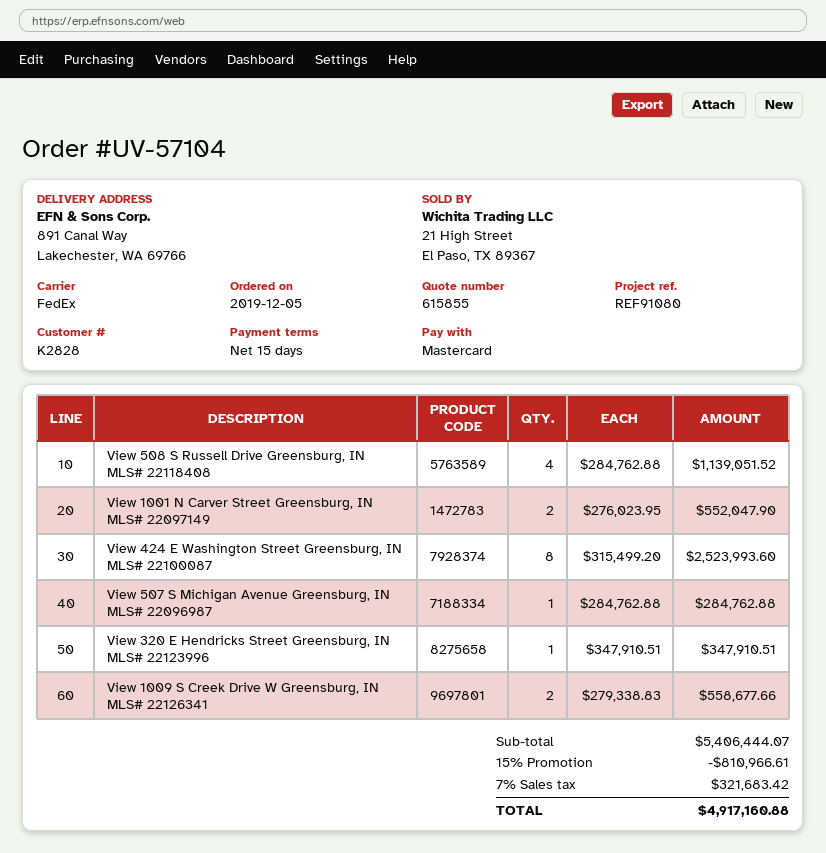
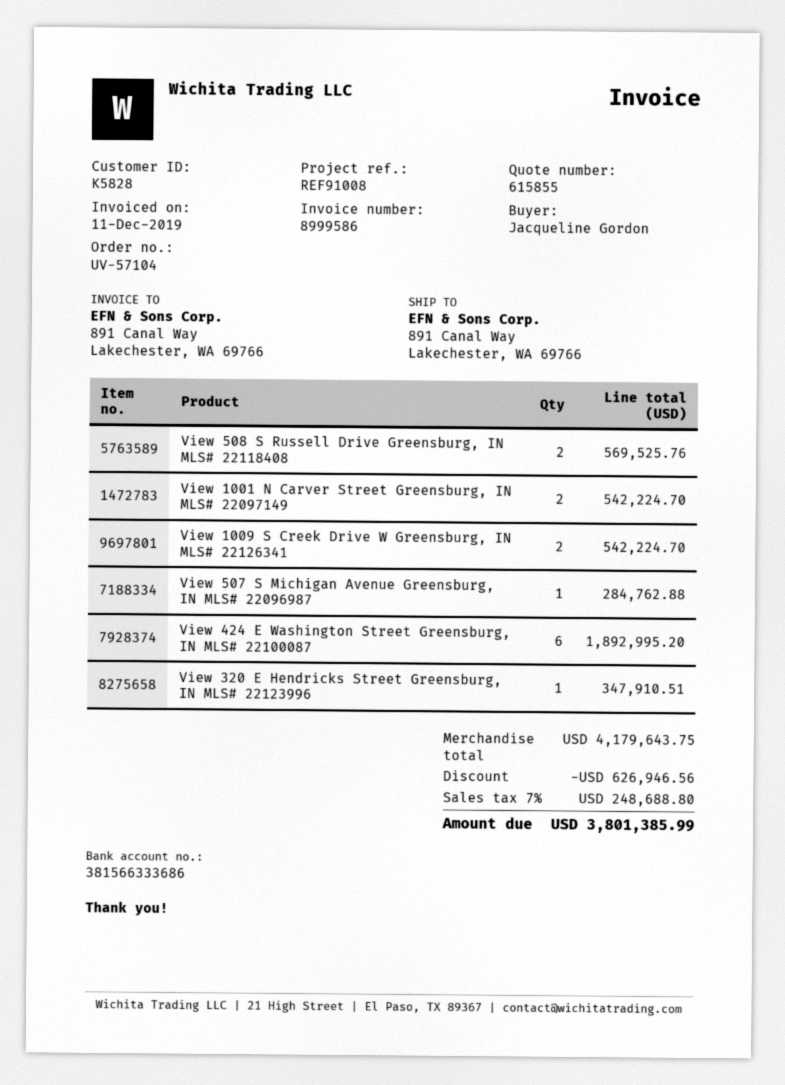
customer number: K2828 -> K5828
reference: REF91080 -> REF91008
View 508 S Russell Drive Greensburg, IN MLS# 22118408: 4 for 1139051.52 -> 2 for 569525.76
View 1001 N Carver Street Greensburg, IN MLS# 22097149: 2 for 552047.90 -> 2 for 542224.70
View 424 E Washington Street Greensburg, IN MLS# 22100087: 8 for 2523993.60 -> 6 for 1892995.20
View 1009 S Creek Drive W Greensburg, IN MLS# 22126341: 2 for 558677.66 -> 2 for 542224.70
subtotal: 5406444.07 -> 4179643.75
discount: 810966.61 -> 626946.56
tax: 7% = 321683.42 -> 7% = 248688.80
total: 4917160.88 -> 3801385.99

